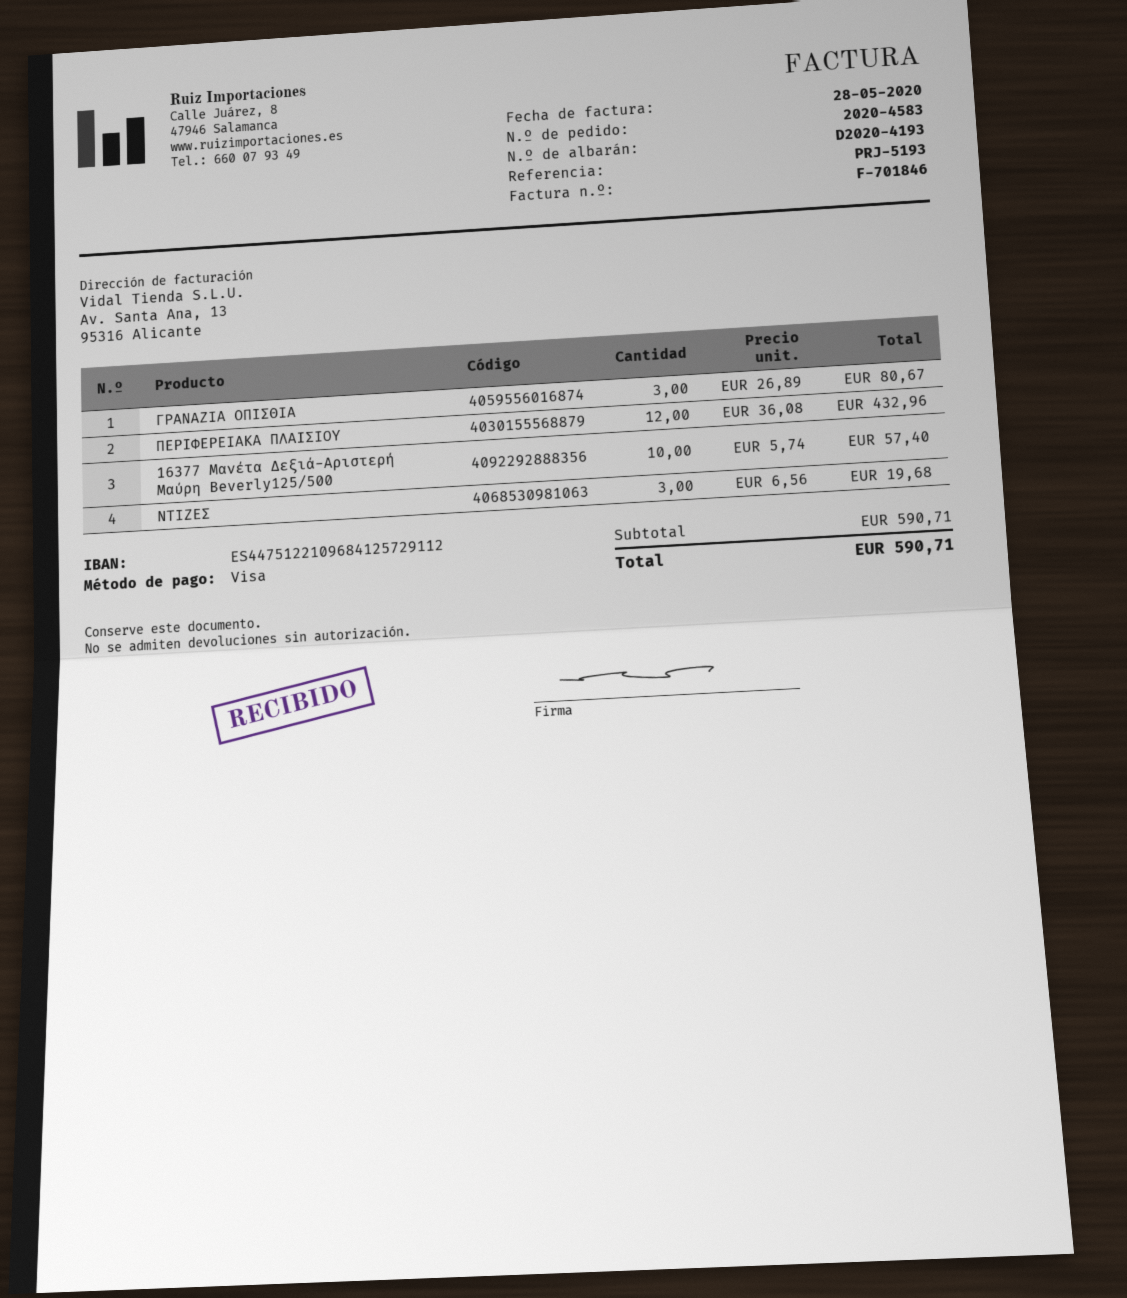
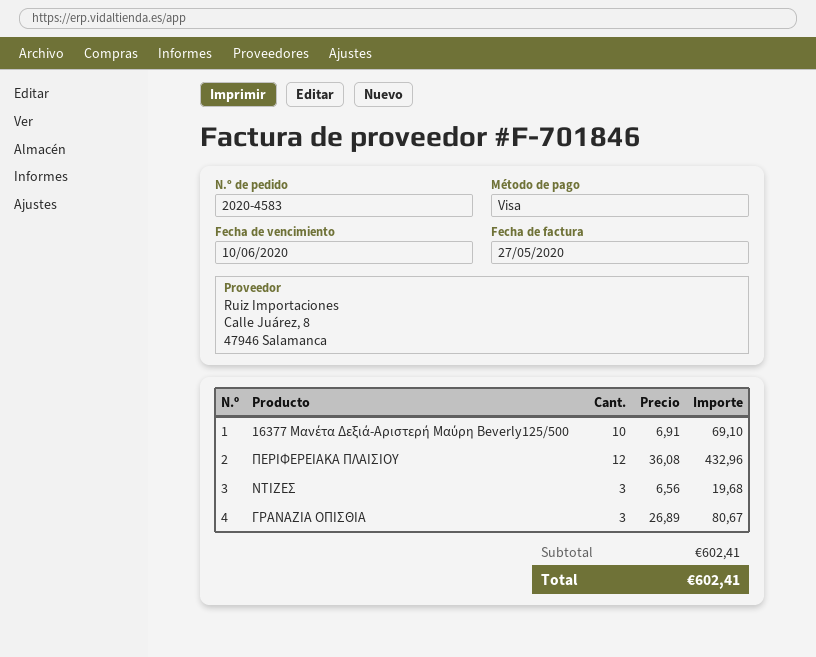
invoice date: 2020-05-28 -> 2020-05-27
16377 Μανέτα Δεξιά-Αριστερή Μαύρη Beverly125/500: 10 x 5.74 = 57.40 -> 10 x 6.91 = 69.10
subtotal: 590.71 -> 602.41
total: 590.71 -> 602.41

